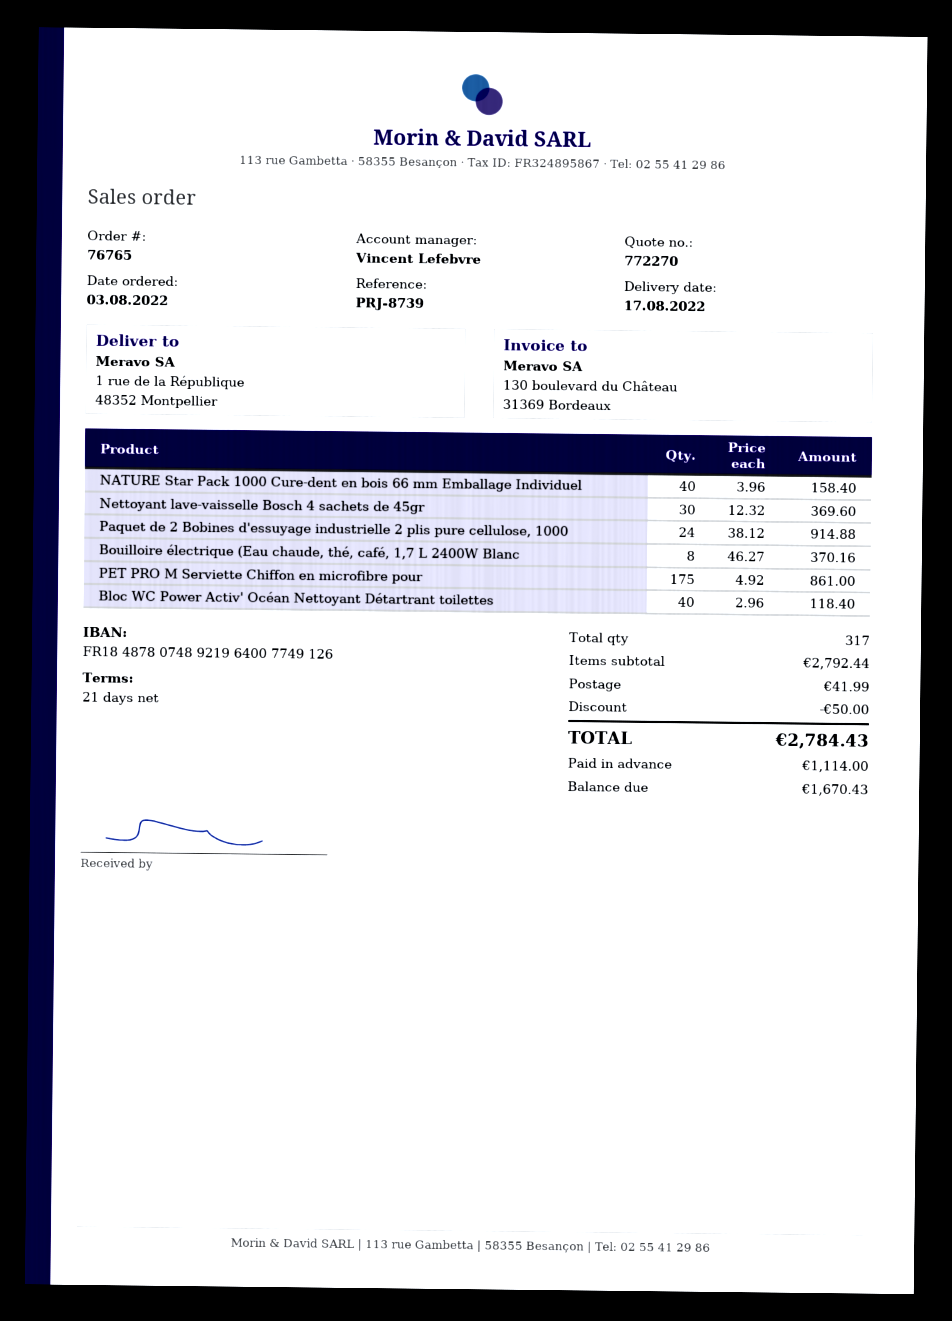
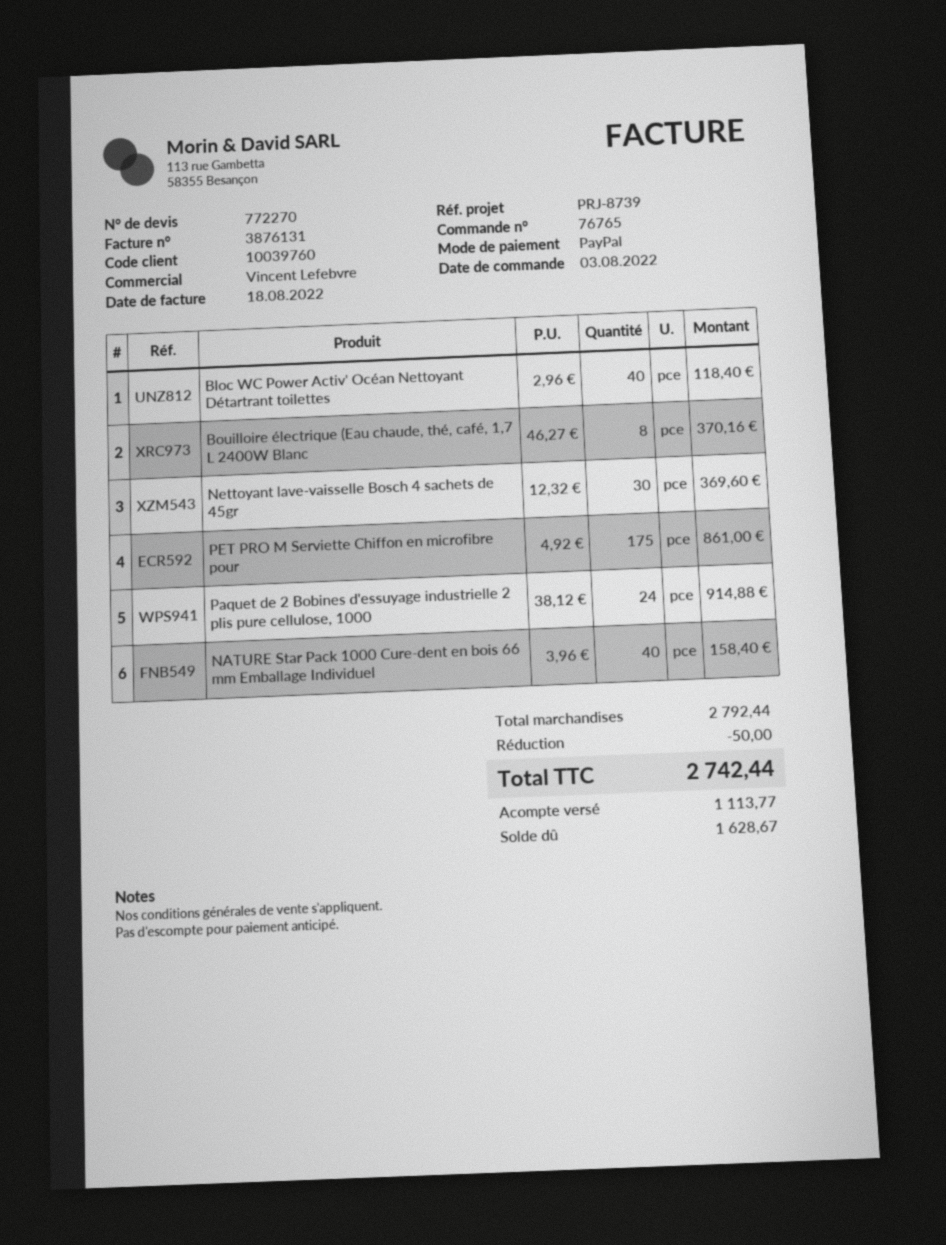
shipping: 41.99 -> none
total: 2784.43 -> 2742.44
deposit: 1114.00 -> 1113.77
balance: 1670.43 -> 1628.67

